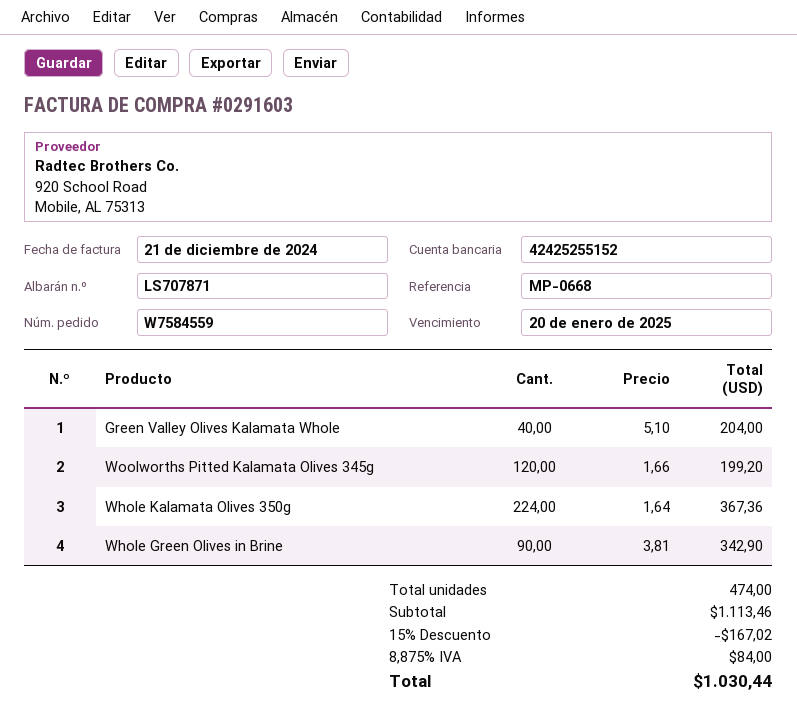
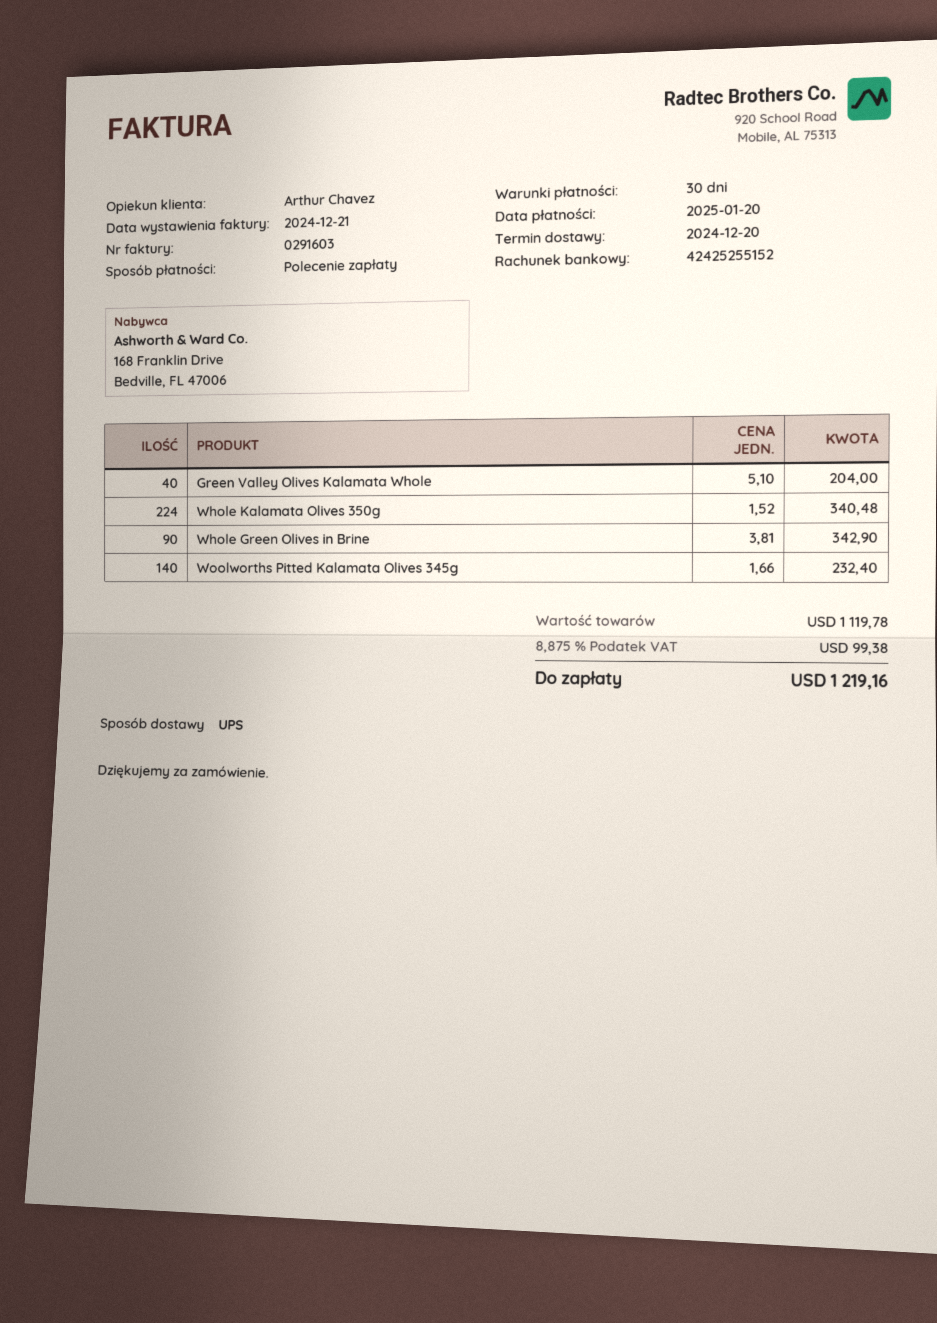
Woolworths Pitted Kalamata Olives 345g: 120 x 1.66 = 199.20 -> 140 x 1.66 = 232.40
Whole Kalamata Olives 350g: 224 x 1.64 = 367.36 -> 224 x 1.52 = 340.48
subtotal: 1113.46 -> 1119.78
discount: 15% = 167.02 -> none
tax: 8.875% = 84.00 -> 8.875% = 99.38
total: 1030.44 -> 1219.16

